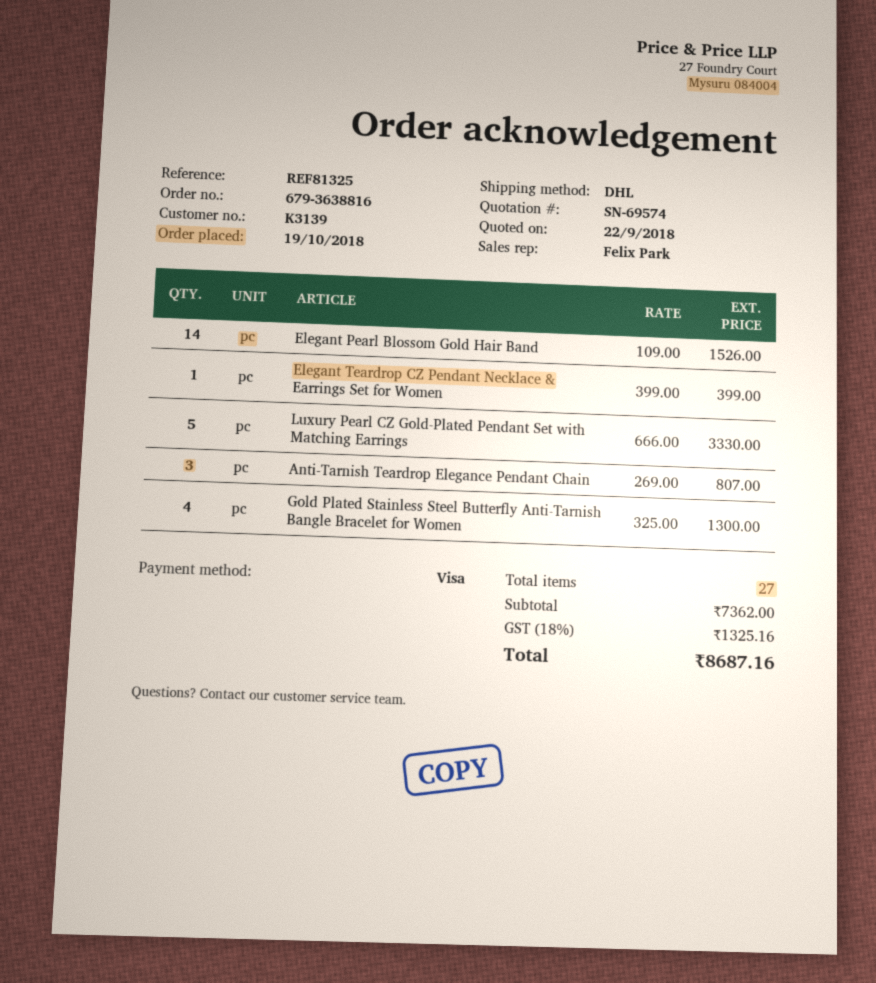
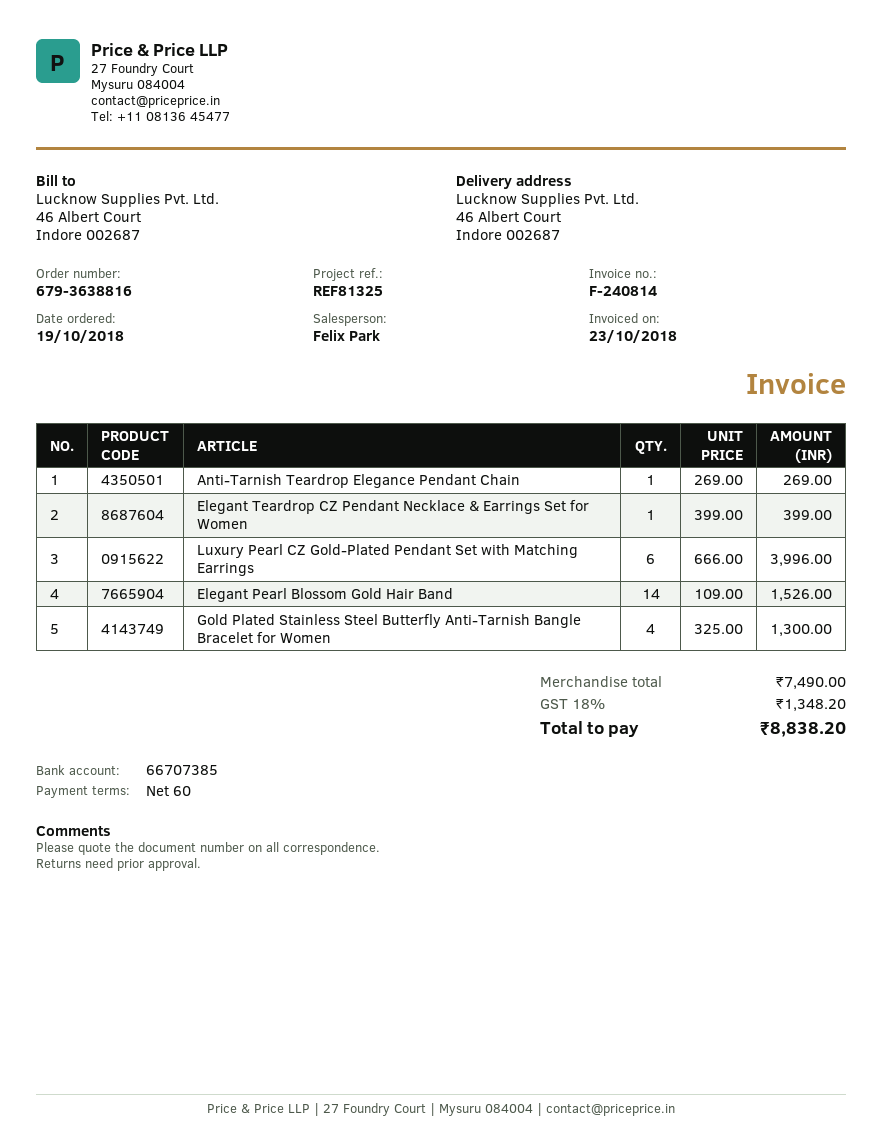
Luxury Pearl CZ Gold-Plated Pendant Set with Matching Earrings: 5 x 666.00 = 3330.00 -> 6 x 666.00 = 3996.00
Anti-Tarnish Teardrop Elegance Pendant Chain: 3 x 269.00 = 807.00 -> 1 x 269.00 = 269.00
subtotal: 7362.00 -> 7490.00
tax: 18% = 1325.16 -> 18% = 1348.20
total: 8687.16 -> 8838.20

